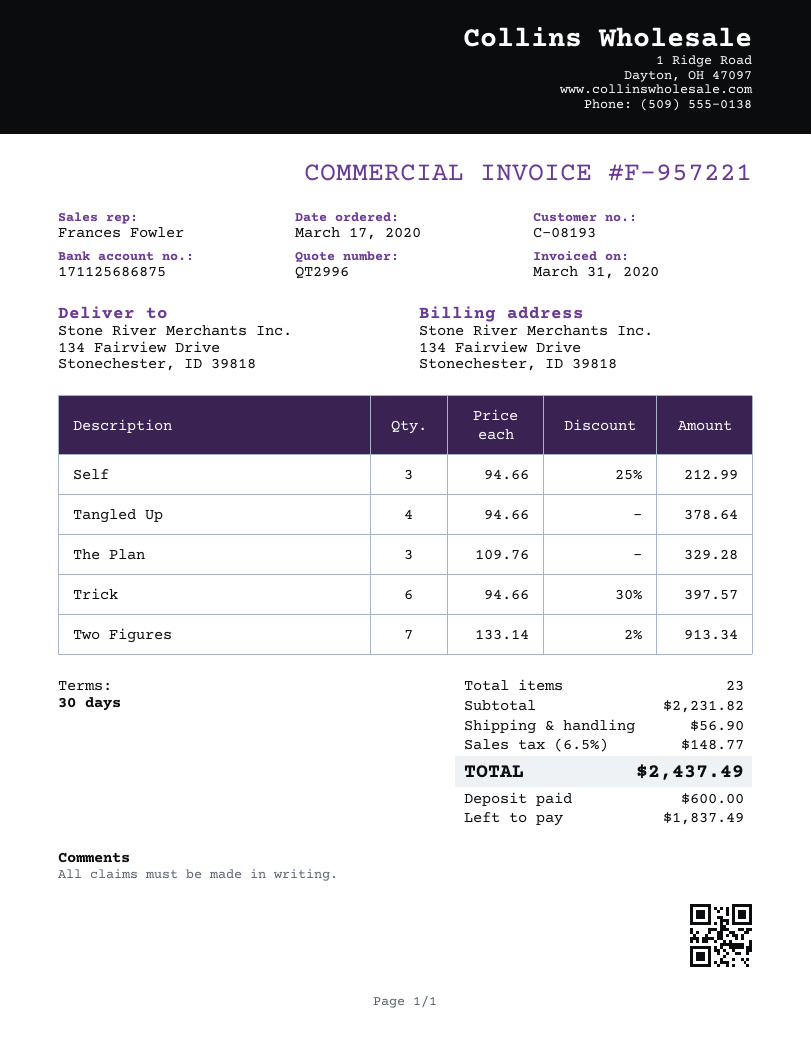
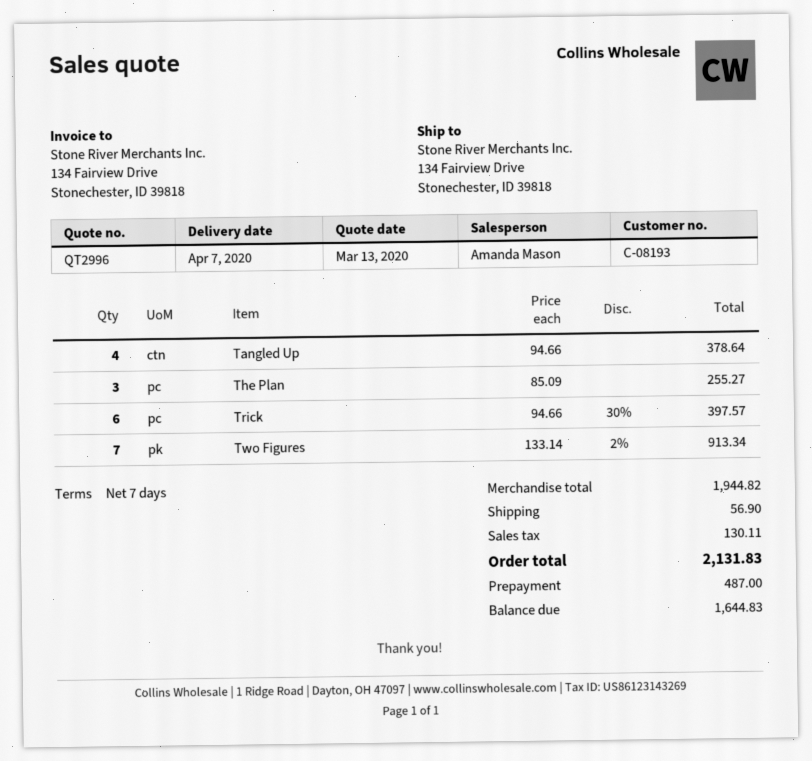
payment terms: 30 days -> 7 days
sales rep: Frances Fowler -> Amanda Mason
Self: 3 x 94.66 - 25% = 212.99 -> none
The Plan: 3 x 109.76 = 329.28 -> 3 x 85.09 = 255.27
subtotal: 2231.82 -> 1944.82
tax: 148.77 -> 130.11
total: 2437.49 -> 2131.83
deposit: 600.00 -> 487.00
balance: 1837.49 -> 1644.83

